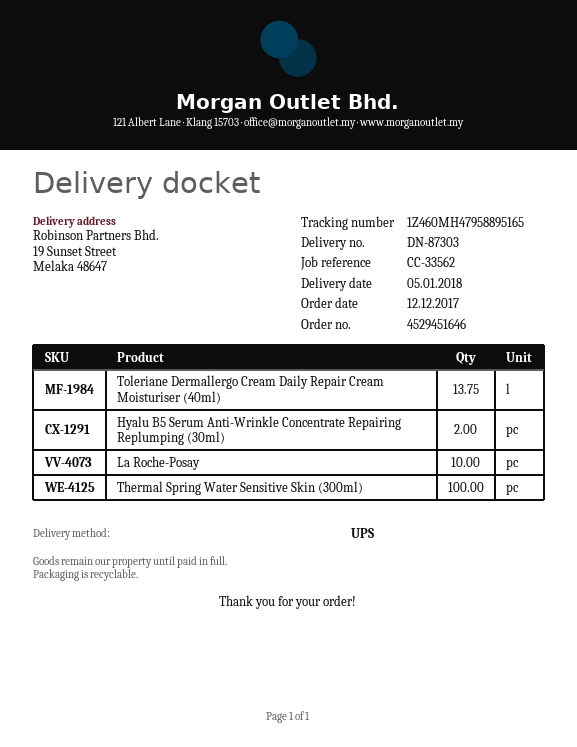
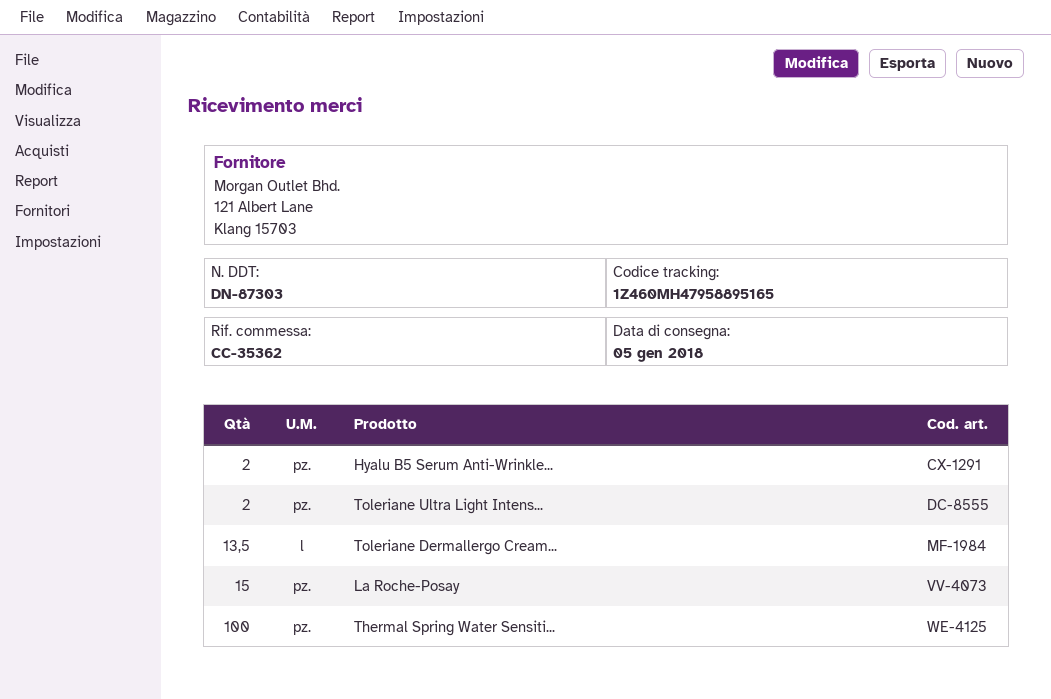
reference: CC-33562 -> CC-35362
Toleriane Dermallergo Cream Daily Repair Cream Moisturiser (40ml): 13.75 -> 13.5
La Roche-Posay: 10 -> 15
Toleriane Ultra Light Intens...: none -> 2

